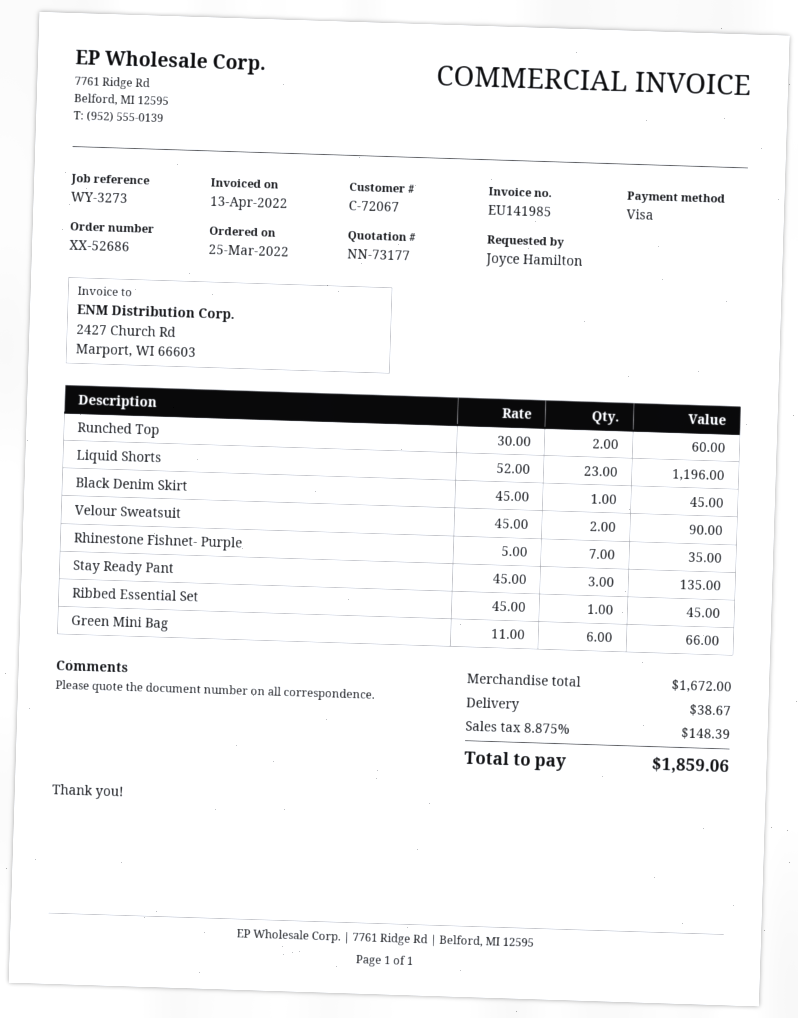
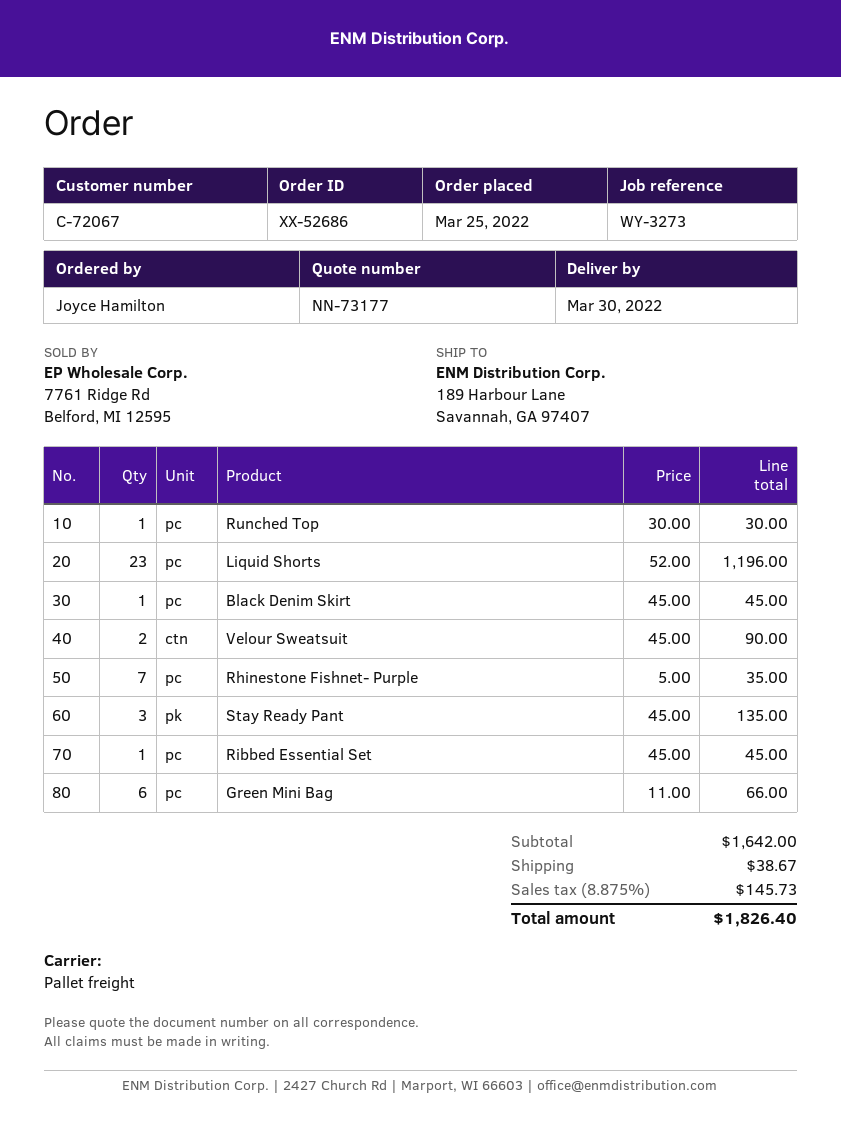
Runched Top: 2 x 30.00 = 60.00 -> 1 x 30.00 = 30.00
subtotal: 1672.00 -> 1642.00
tax: 8.875% = 148.39 -> 8.875% = 145.73
total: 1859.06 -> 1826.40

